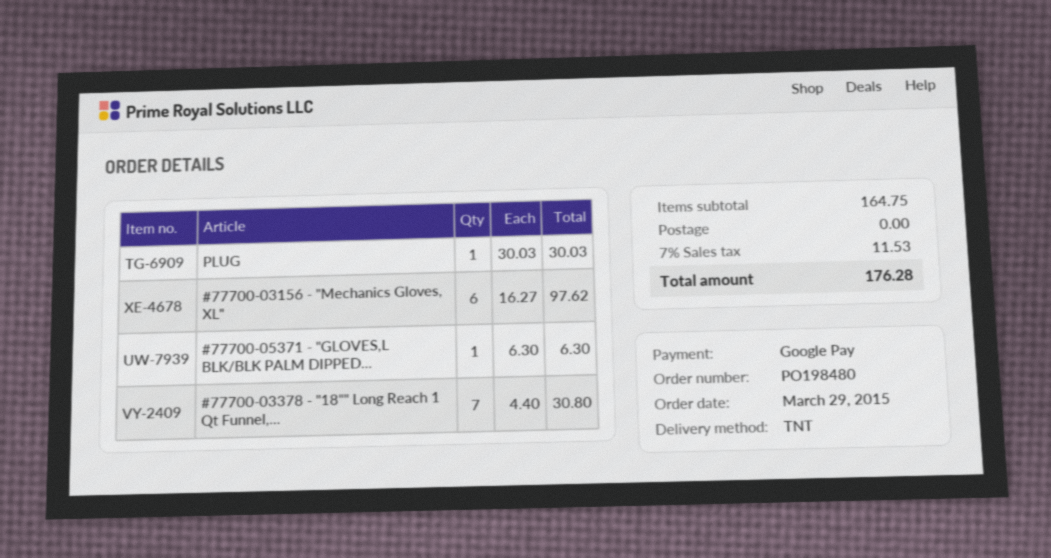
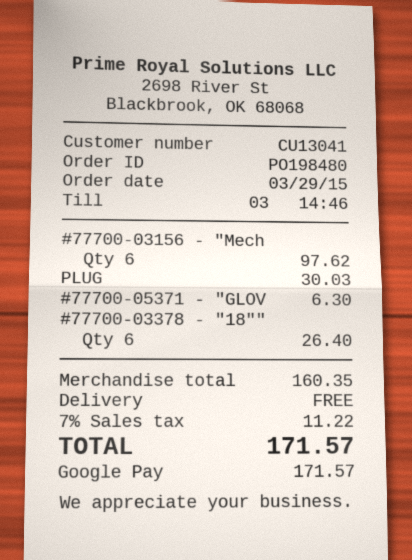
#77700-03378 - "18"" Long Reach 1 Qt Funnel,...: 7 for 30.80 -> 6 for 26.40
subtotal: 164.75 -> 160.35
tax: 7% = 11.53 -> 7% = 11.22
total: 176.28 -> 171.57

